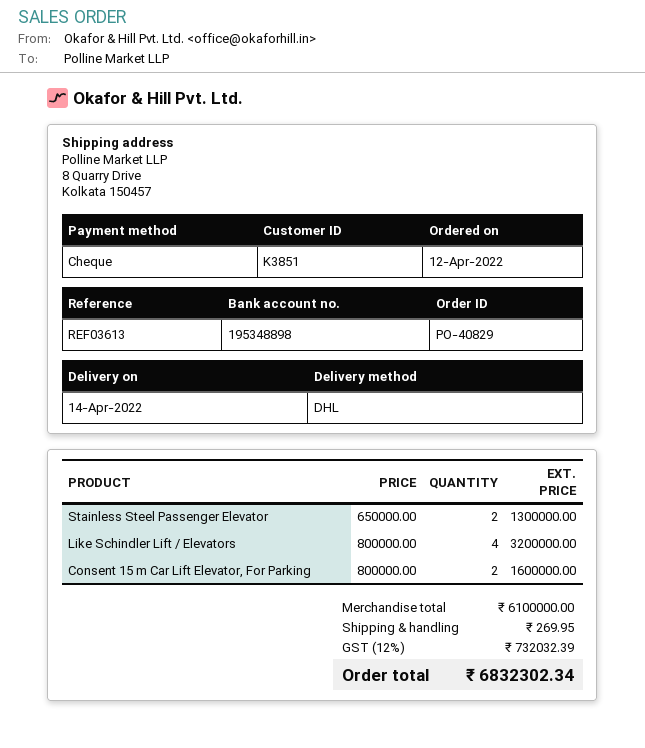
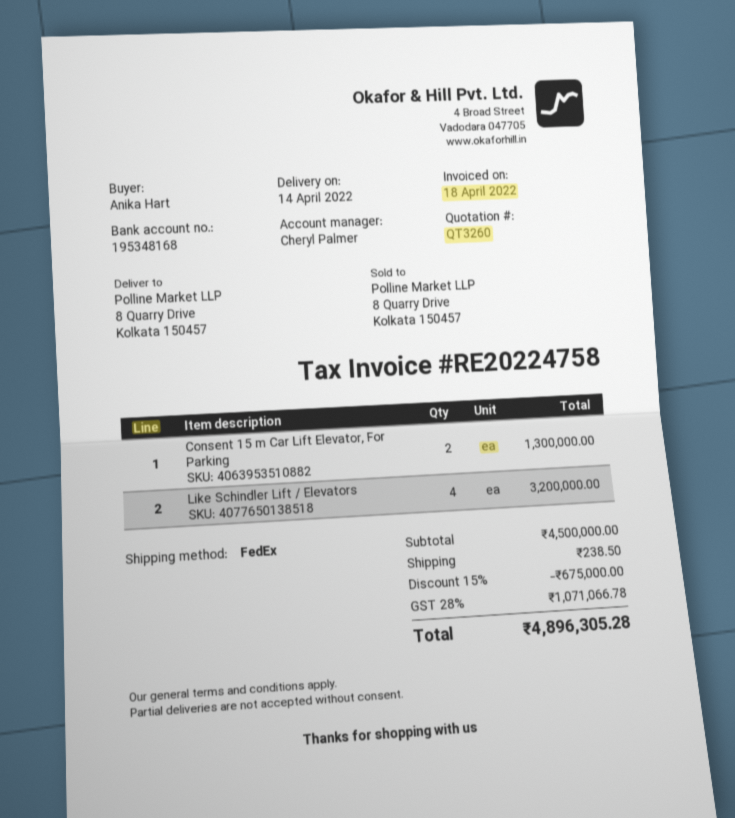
bank account: 195348898 -> 195348168
shipping method: DHL -> FedEx
Stainless Steel Passenger Elevator: 2 for 1300000.00 -> none
Consent 15 m Car Lift Elevator, For Parking: 2 for 1600000.00 -> 2 for 1300000.00
subtotal: 6100000.00 -> 4500000.00
discount: none -> 15% = 675000.00
shipping: 269.95 -> 238.50
tax: 12% = 732032.39 -> 28% = 1071066.78
total: 6832302.34 -> 4896305.28

